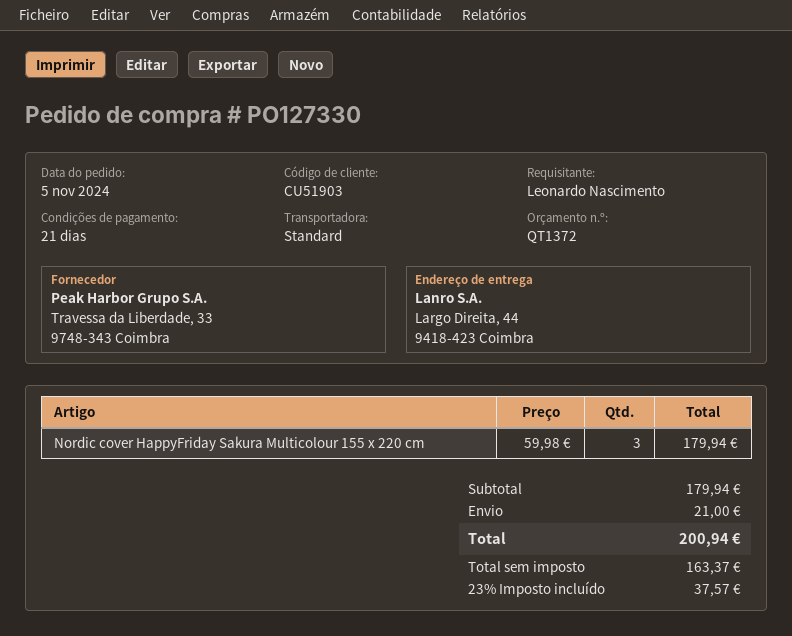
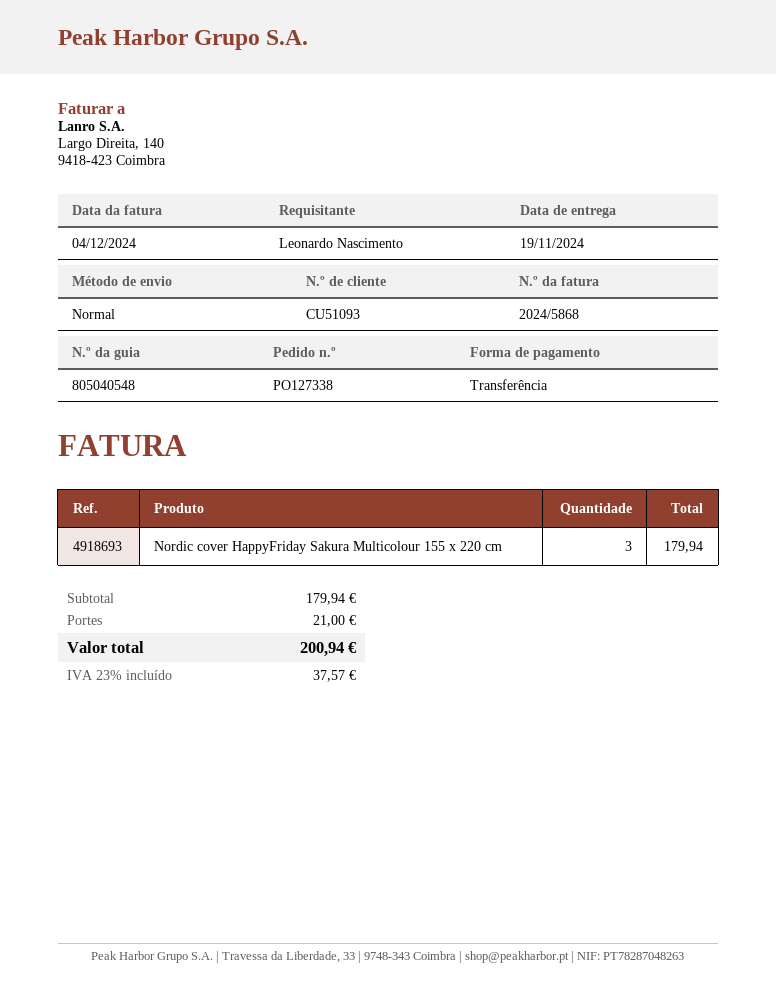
order number: PO127330 -> PO127338
customer number: CU51903 -> CU51093

